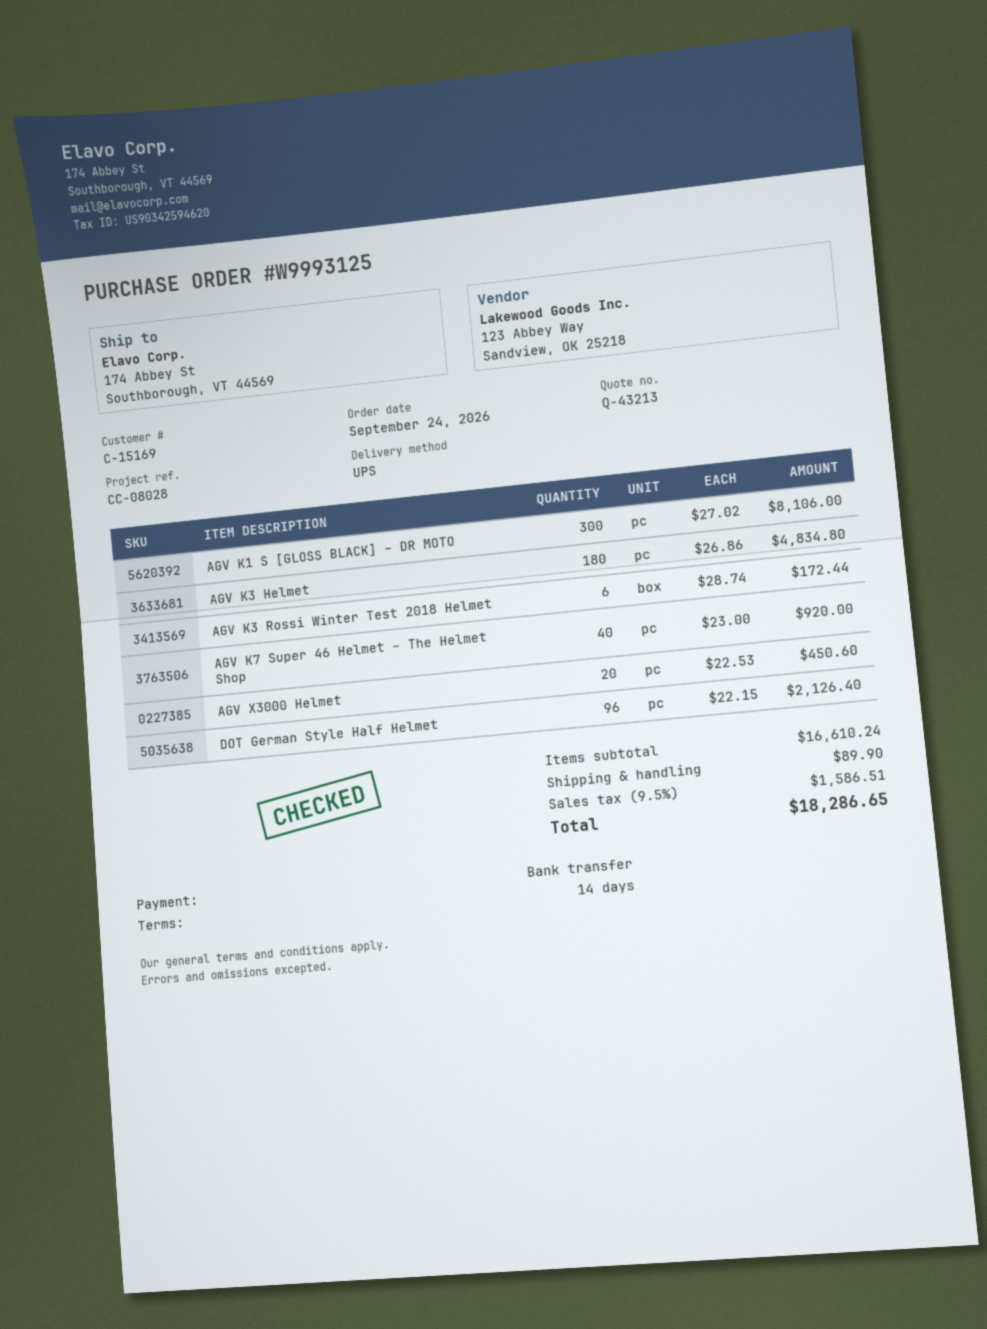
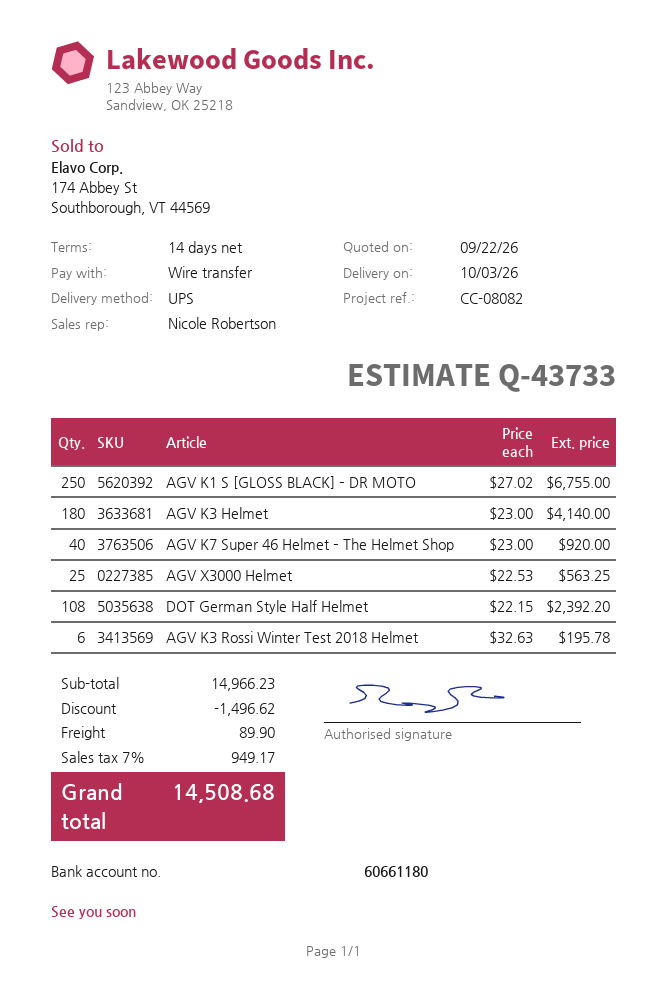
quote number: Q-43213 -> Q-43733
reference: CC-08028 -> CC-08082
AGV K1 S [GLOSS BLACK] – DR MOTO: 300 x 27.02 = 8106.00 -> 250 x 27.02 = 6755.00
AGV K3 Helmet: 180 x 26.86 = 4834.80 -> 180 x 23.00 = 4140.00
AGV K3 Rossi Winter Test 2018 Helmet: 6 x 28.74 = 172.44 -> 6 x 32.63 = 195.78
AGV X3000 Helmet: 20 x 22.53 = 450.60 -> 25 x 22.53 = 563.25
DOT German Style Half Helmet: 96 x 22.15 = 2126.40 -> 108 x 22.15 = 2392.20
subtotal: 16610.24 -> 14966.23
discount: none -> 1496.62
tax: 9.5% = 1586.51 -> 7% = 949.17
total: 18286.65 -> 14508.68

